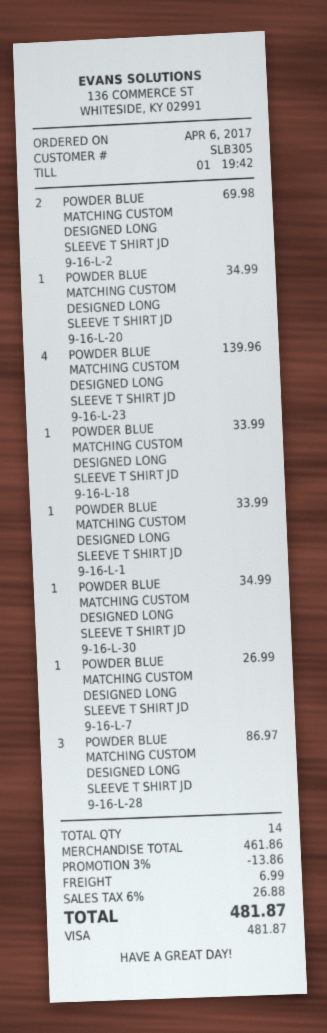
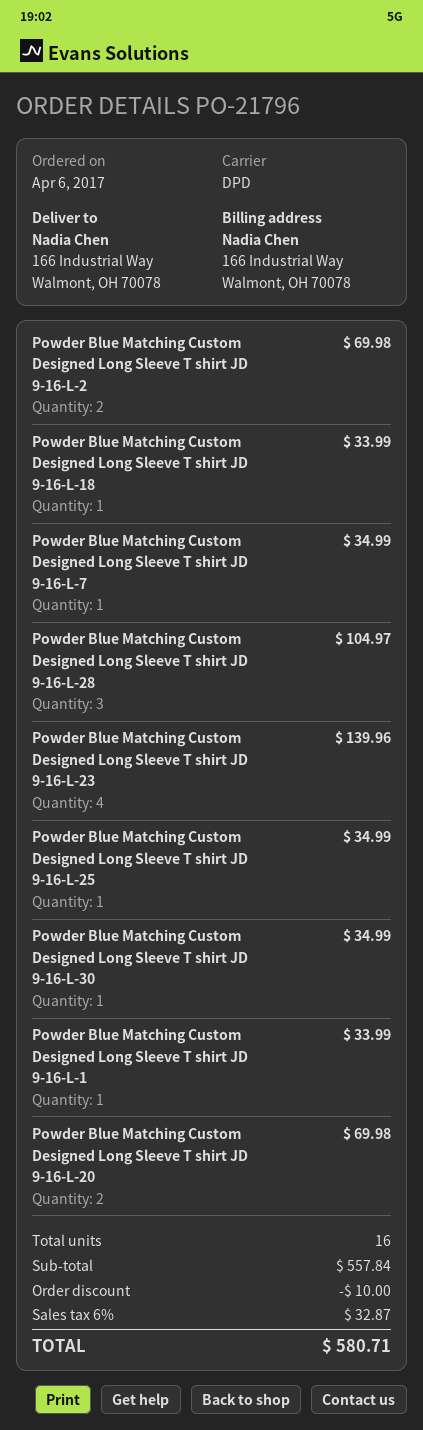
POWDER BLUE MATCHING CUSTOM DESIGNED LONG SLEEVE T SHIRT JD 9-16-L-20: 1 for 34.99 -> 2 for 69.98
POWDER BLUE MATCHING CUSTOM DESIGNED LONG SLEEVE T SHIRT JD 9-16-L-7: 1 for 26.99 -> 1 for 34.99
POWDER BLUE MATCHING CUSTOM DESIGNED LONG SLEEVE T SHIRT JD 9-16-L-28: 3 for 86.97 -> 3 for 104.97
Powder Blue Matching Custom Designed Long Sleeve T shirt JD 9-16-L-25: none -> 1 for 34.99
total quantity: 14 -> 16
subtotal: 461.86 -> 557.84
discount: 13.86 -> 10.00
shipping: 6.99 -> none
tax: 6% = 26.88 -> 6% = 32.87
total: 481.87 -> 580.71

